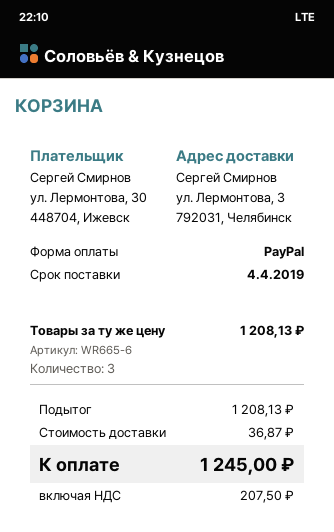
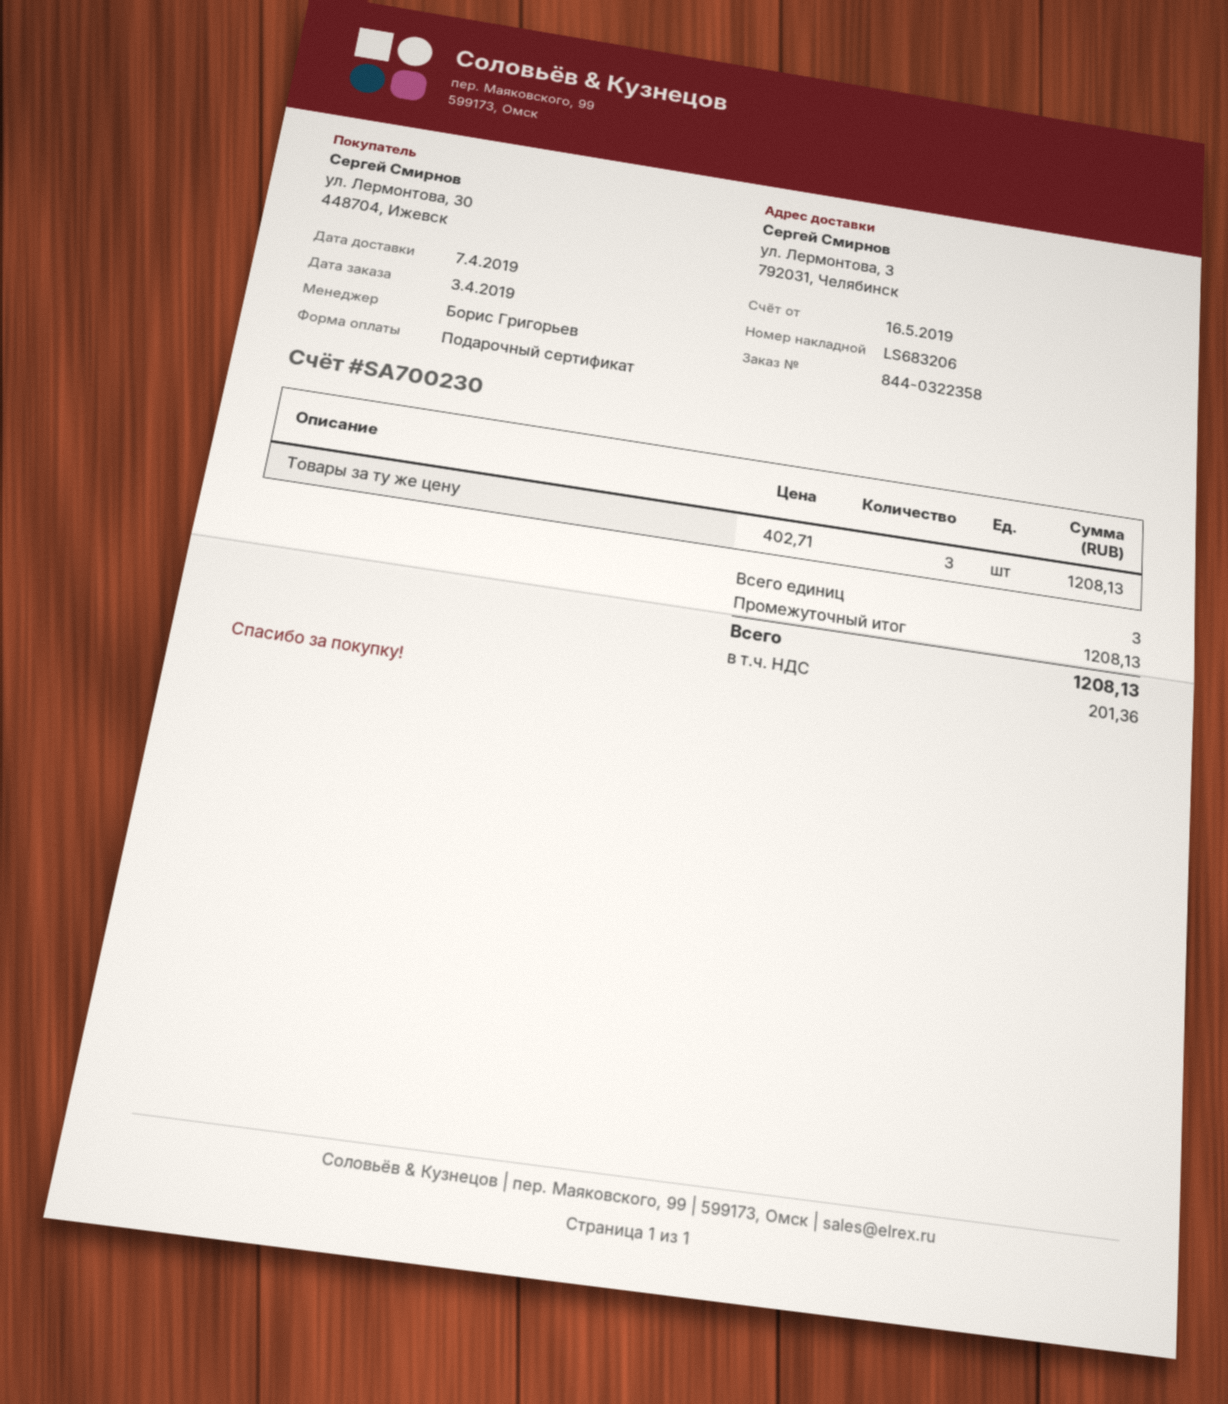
delivery date: 2019-04-04 -> 2019-04-07
payment method: PayPal -> gift card
shipping: 36.87 -> none
tax: 207.50 -> 201.36
total: 1245.00 -> 1208.13

